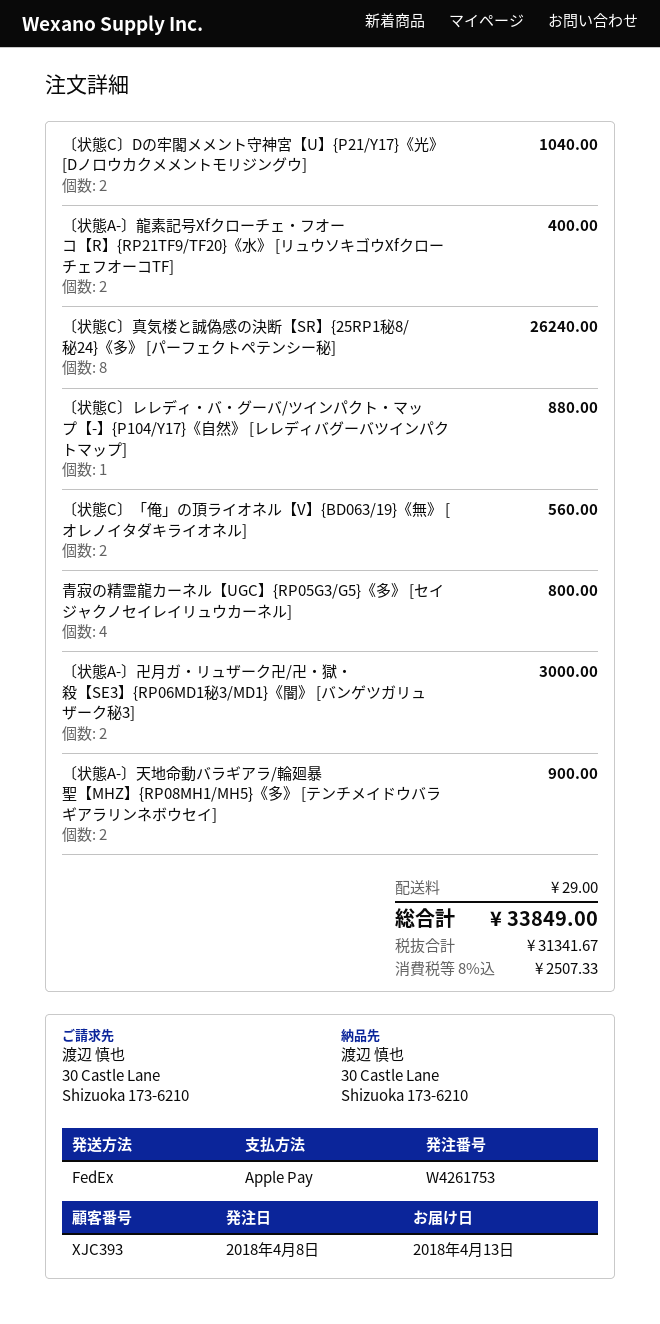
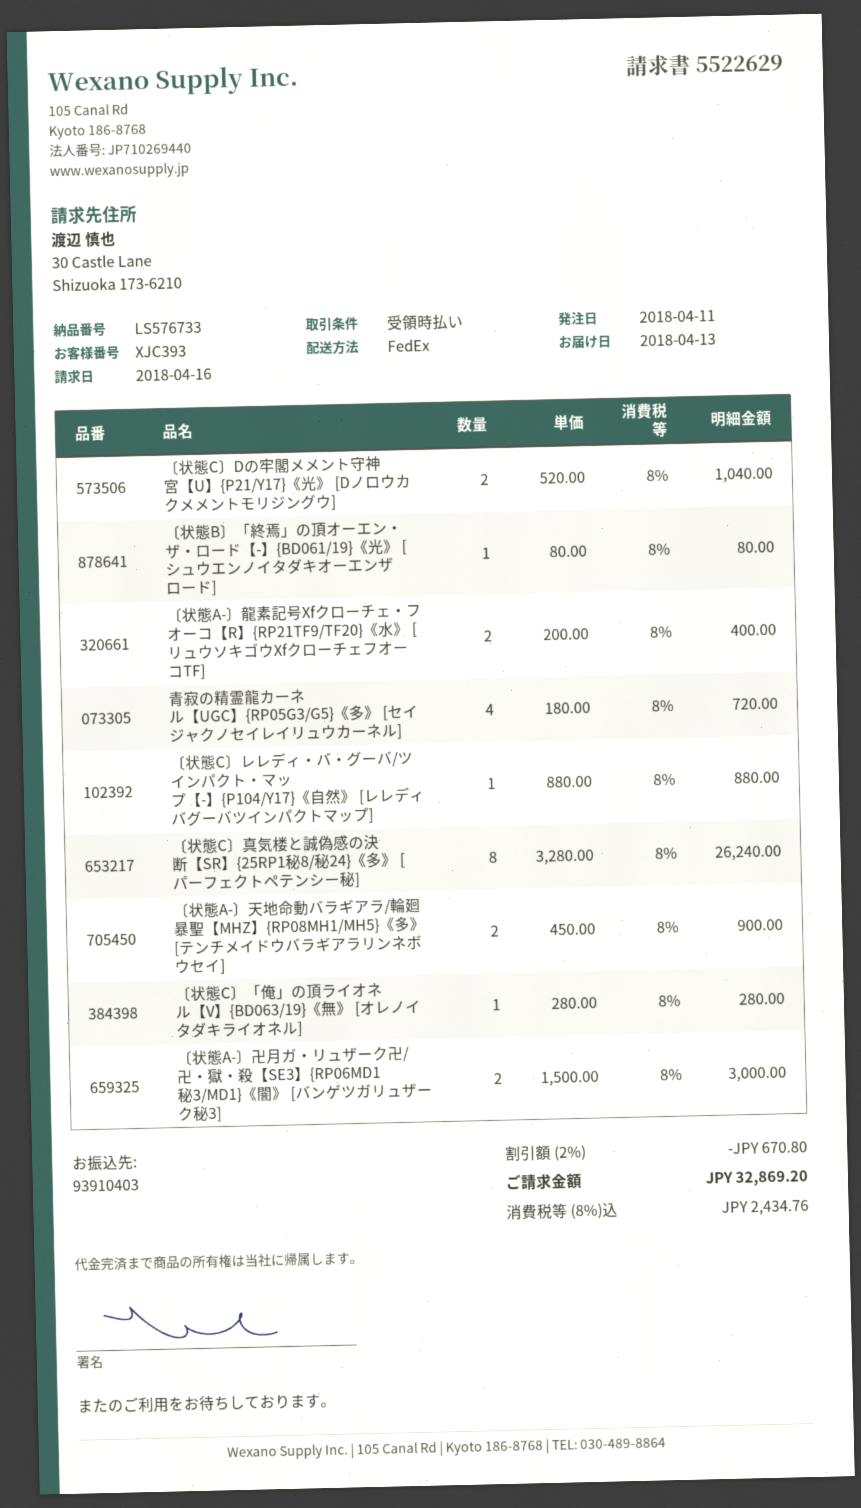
order date: 2018-04-08 -> 2018-04-11
〔状態C〕「俺」の頂ライオネル【V】{BD063/19}《無》 [オレノイタダキライオネル]: 2 for 560.00 -> 1 for 280.00
青寂の精霊龍カーネル【UGC】{RP05G3/G5}《多》 [セイジャクノセイレイリュウカーネル]: 4 for 800.00 -> 4 for 720.00
〔状態B〕「終焉」の頂オーエン・ザ・ロード【-】{BD061/19}《光》 [シュウエンノイタダキオーエンザロード]: none -> 1 for 80.00
discount: none -> 2% = 670.80
shipping: 29.00 -> none
tax: 8% = 2507.33 -> 8% = 2434.76
total: 33849.00 -> 32869.20

